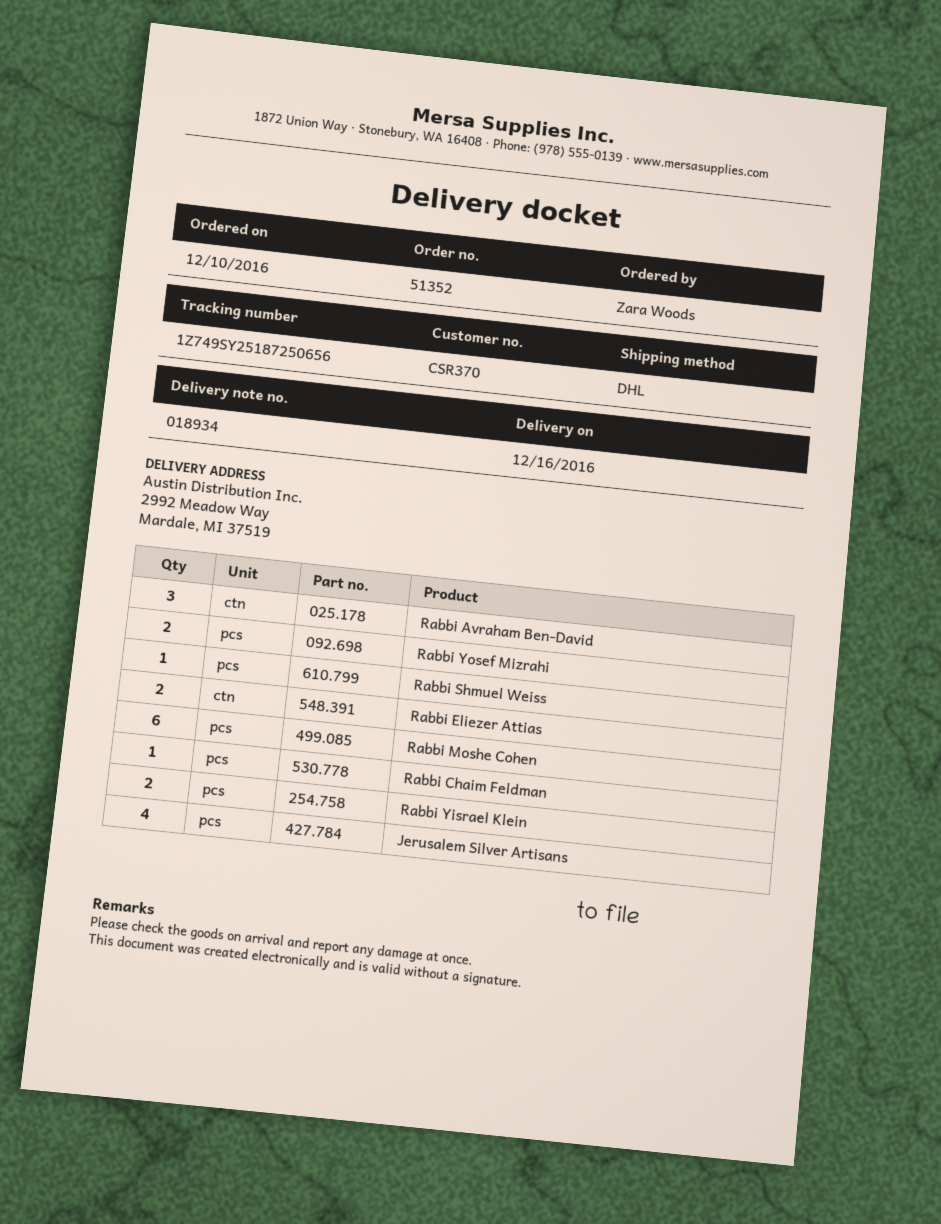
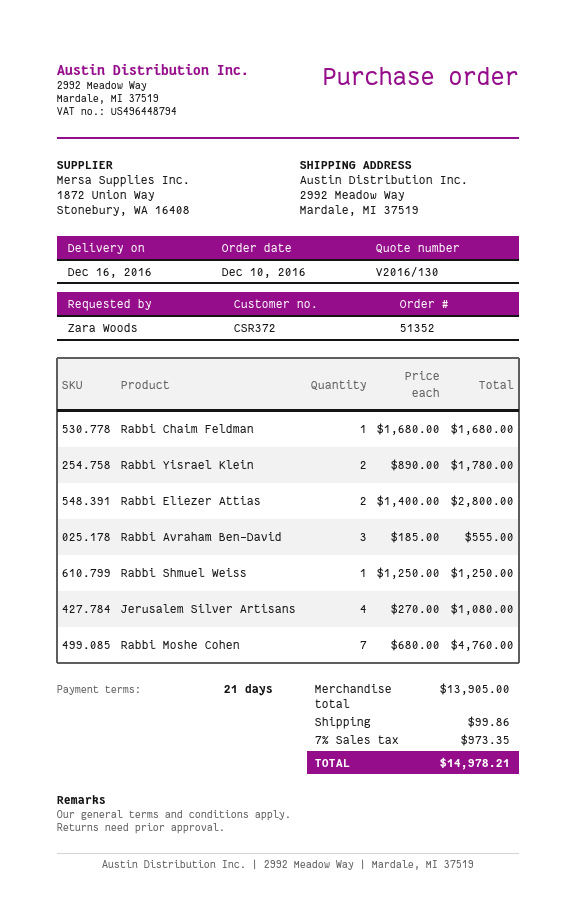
customer number: CSR370 -> CSR372
Rabbi Yosef Mizrahi: 2 -> none
Rabbi Moshe Cohen: 6 -> 7

